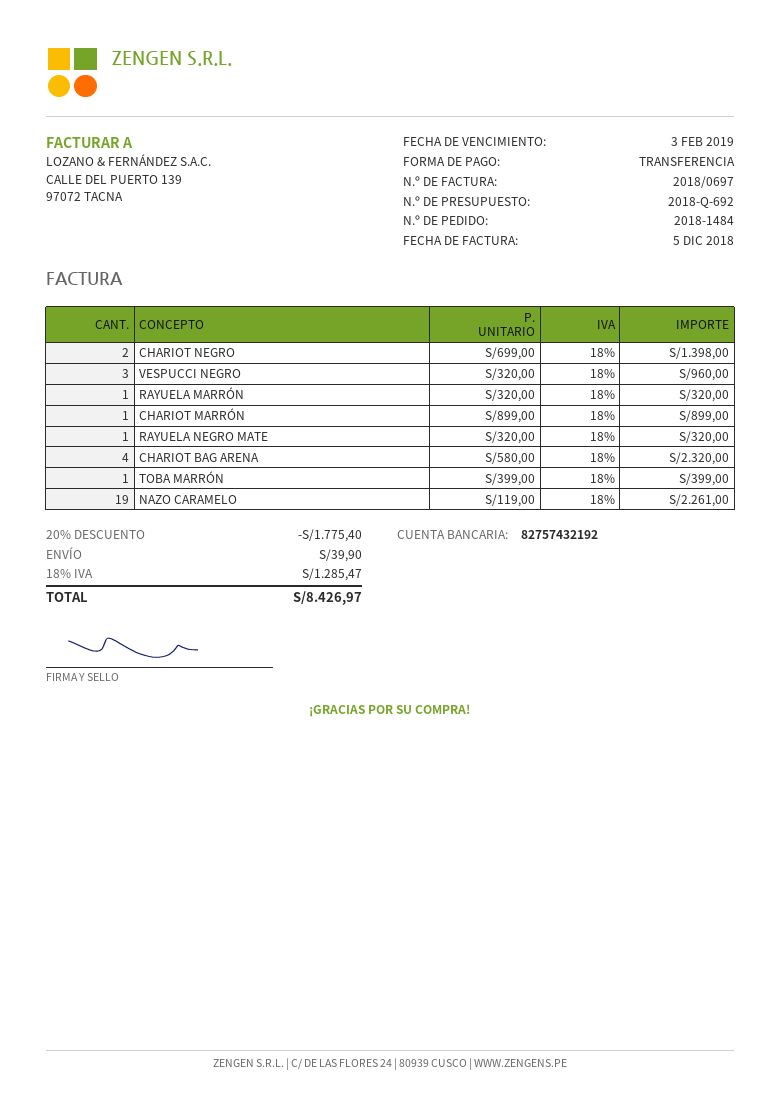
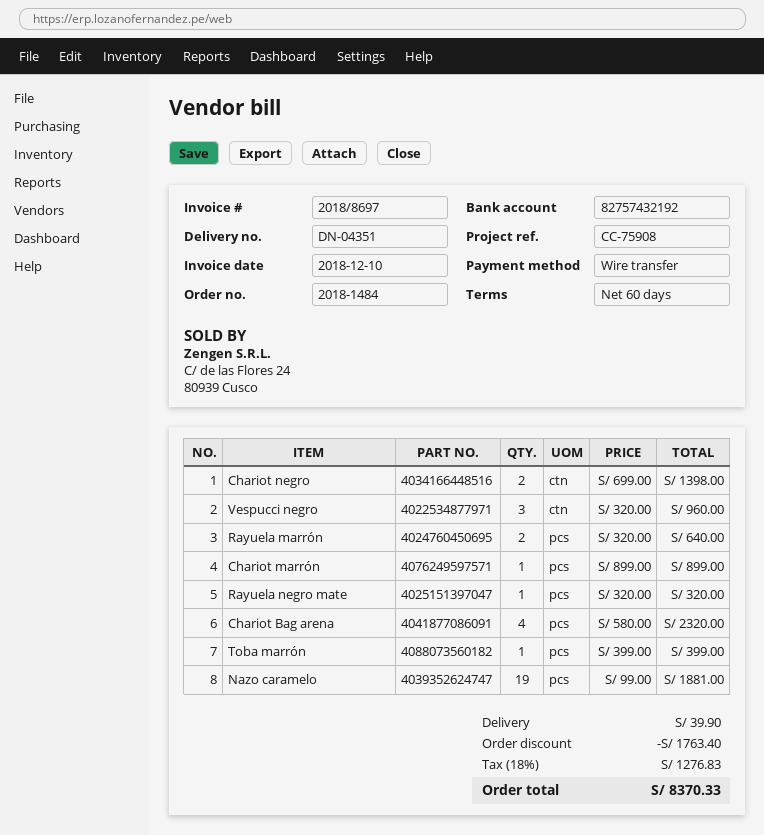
invoice number: 2018/0697 -> 2018/8697
invoice date: 2018-12-05 -> 2018-12-10
RAYUELA MARRÓN: 1 x 320.00 = 320.00 -> 2 x 320.00 = 640.00
NAZO CARAMELO: 19 x 119.00 = 2261.00 -> 19 x 99.00 = 1881.00
discount: 1775.40 -> 1763.40
tax: 18% = 1285.47 -> 18% = 1276.83
total: 8426.97 -> 8370.33

